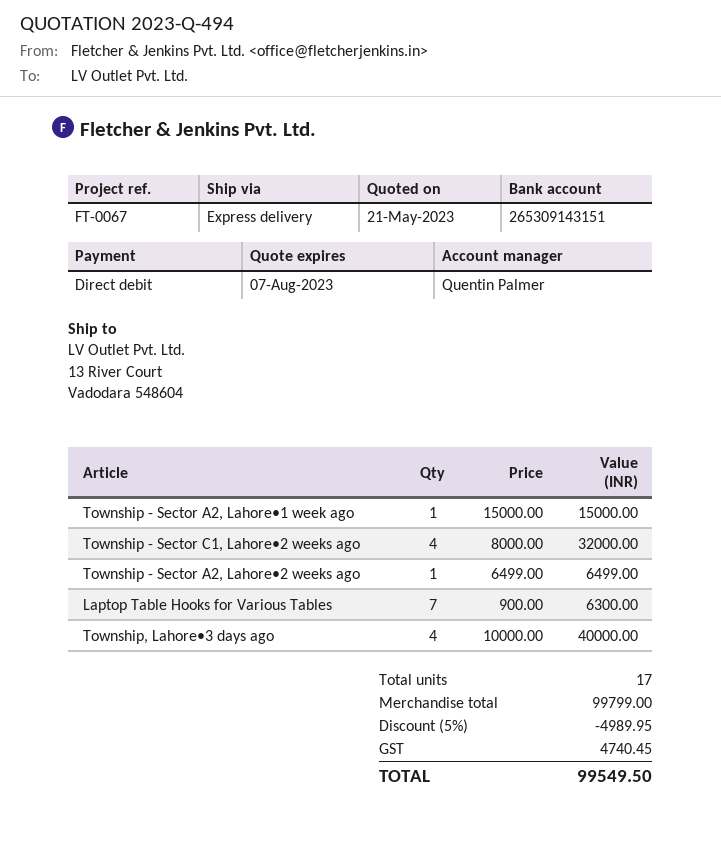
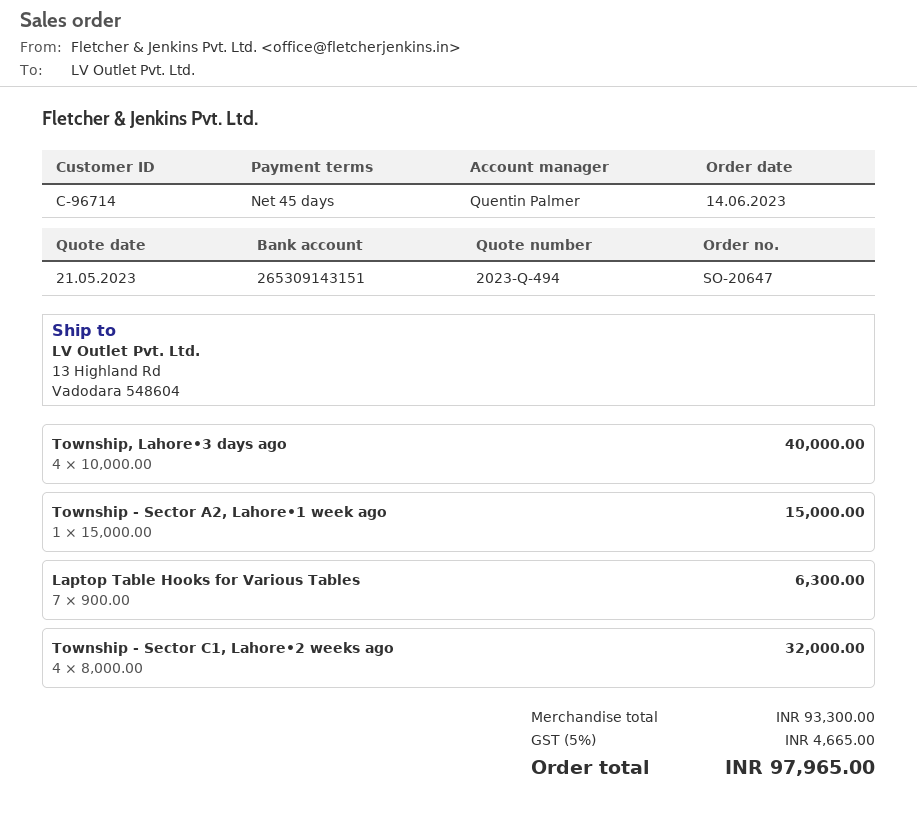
ship to: 13 River Court, Vadodara 548604 -> 13 Highland Rd, Vadodara 548604
Township - Sector A2, Lahore•2 weeks ago: 1 x 6499.00 = 6499.00 -> none
subtotal: 99799.00 -> 93300.00
discount: 5% = 4989.95 -> none
tax: 4740.45 -> 4665.00
total: 99549.50 -> 97965.00

